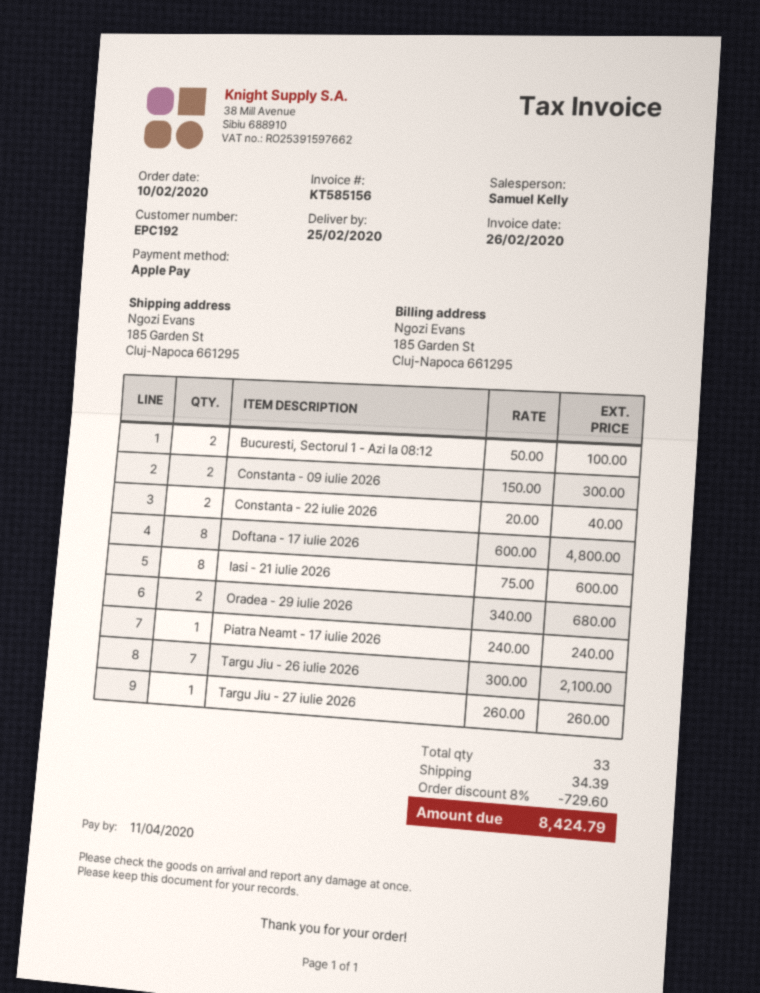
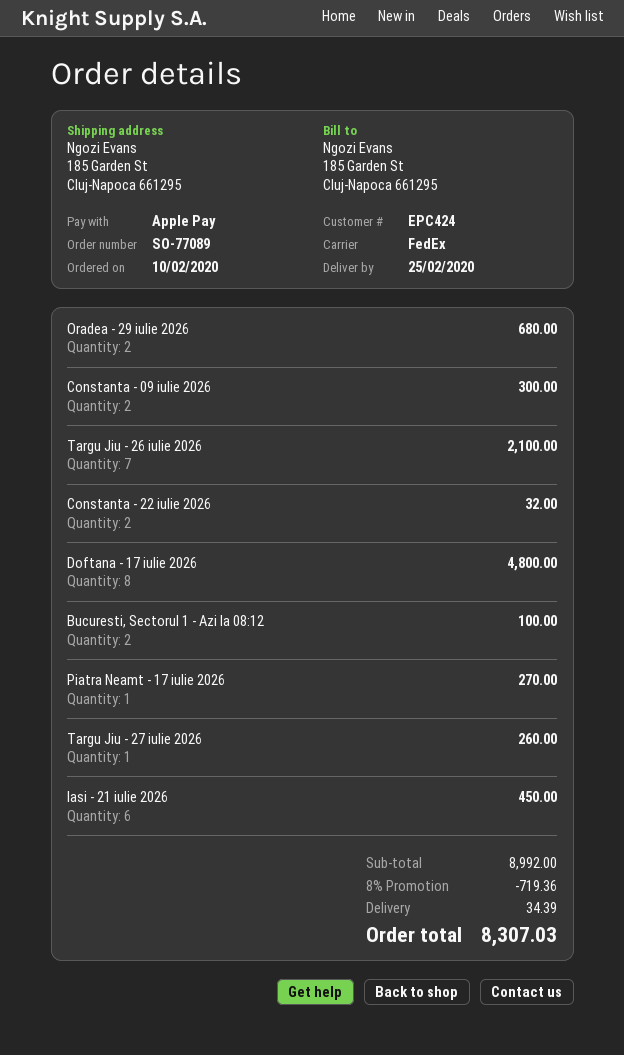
customer number: EPC192 -> EPC424
Constanta - 22 iulie 2026: 2 for 40.00 -> 2 for 32.00
Iasi - 21 iulie 2026: 8 for 600.00 -> 6 for 450.00
Piatra Neamt - 17 iulie 2026: 1 for 240.00 -> 1 for 270.00
discount: 8% = 729.60 -> 8% = 719.36
total: 8424.79 -> 8307.03

